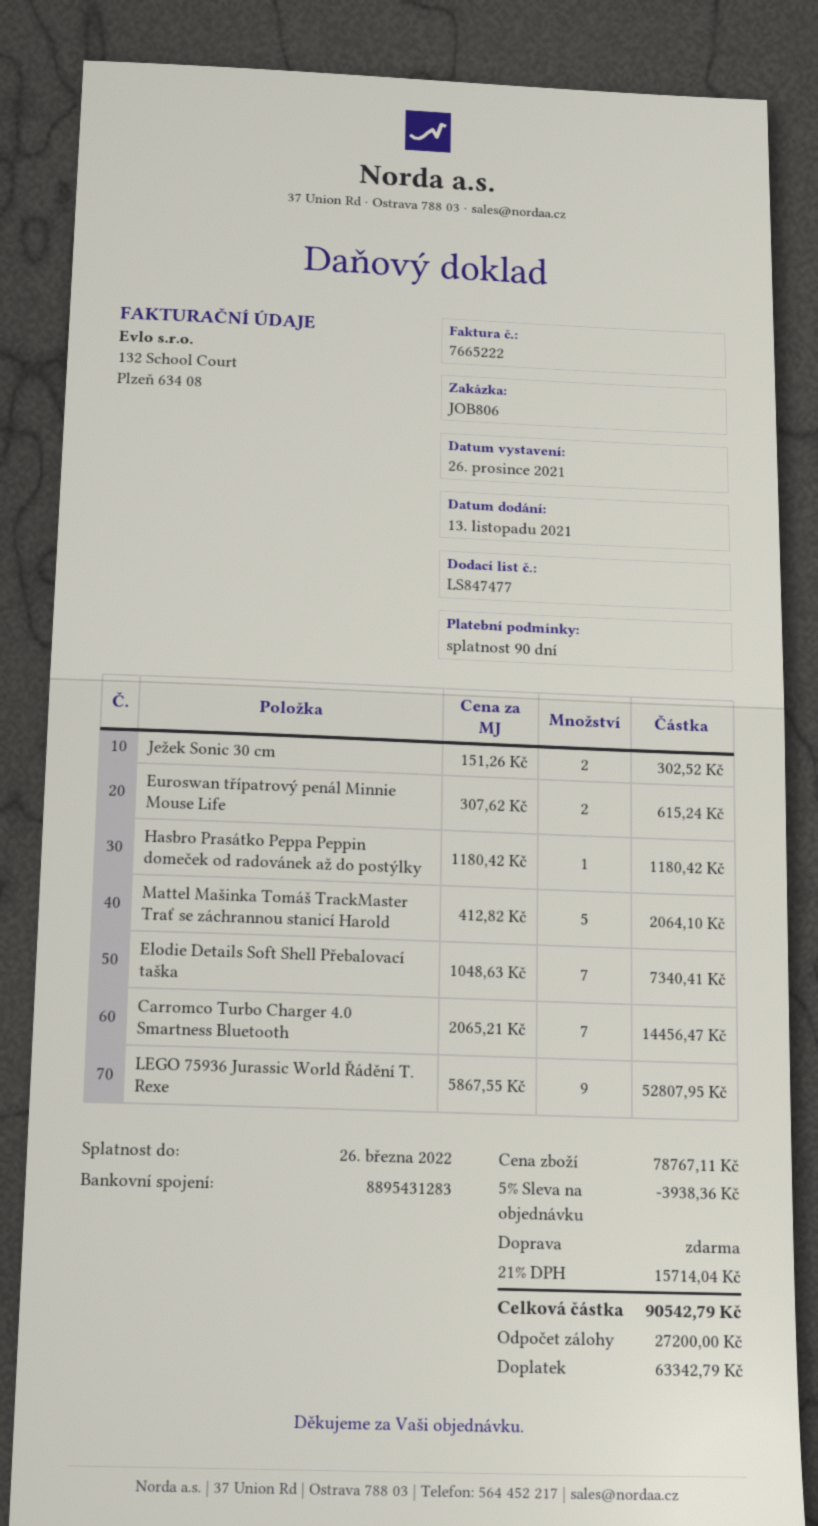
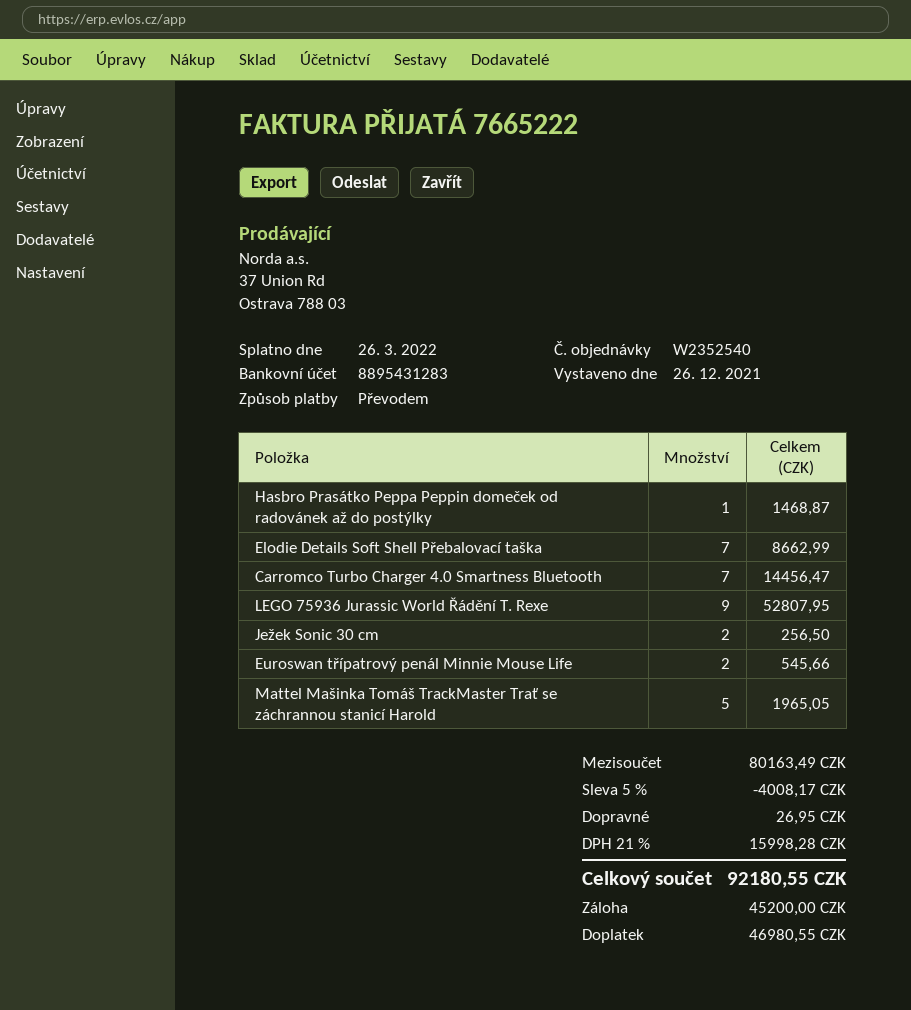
Ježek Sonic 30 cm: 2 for 302.52 -> 2 for 256.50
Euroswan třípatrový penál Minnie Mouse Life: 2 for 615.24 -> 2 for 545.66
Hasbro Prasátko Peppa Peppin domeček od radovánek až do postýlky: 1 for 1180.42 -> 1 for 1468.87
Mattel Mašinka Tomáš TrackMaster Trať se záchrannou stanicí Harold: 5 for 2064.10 -> 5 for 1965.05
Elodie Details Soft Shell Přebalovací taška: 7 for 7340.41 -> 7 for 8662.99
subtotal: 78767.11 -> 80163.49
discount: 5% = 3938.36 -> 5% = 4008.17
shipping: 0.00 -> 26.95
tax: 21% = 15714.04 -> 21% = 15998.28
total: 90542.79 -> 92180.55
deposit: 27200.00 -> 45200.00
balance: 63342.79 -> 46980.55

